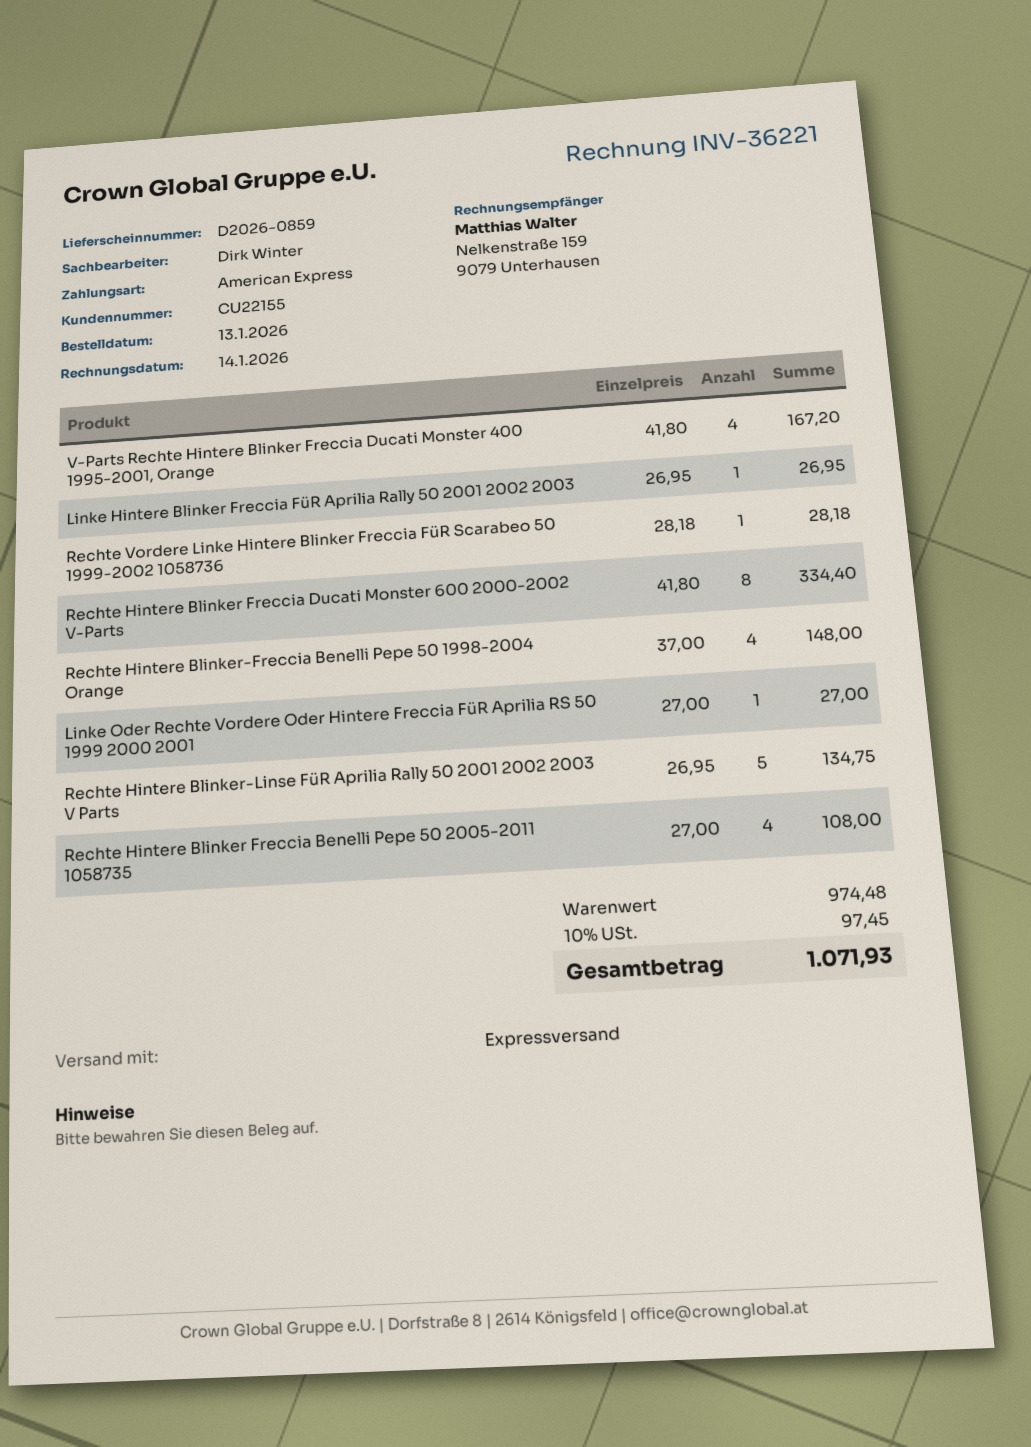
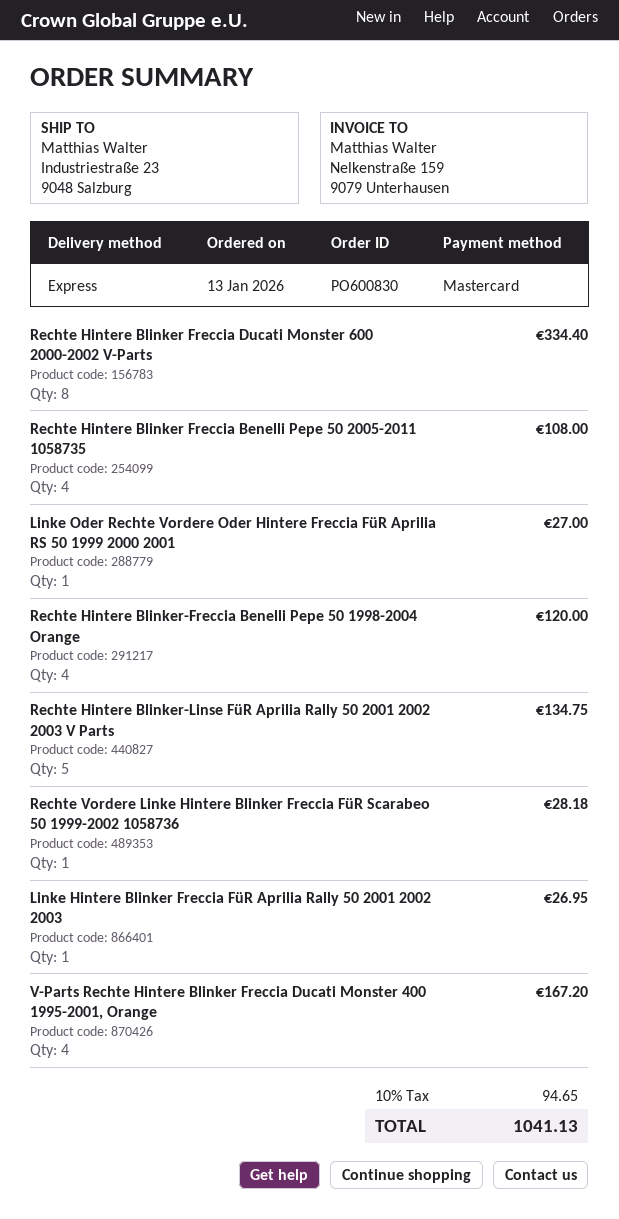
payment method: American Express -> Mastercard
Rechte Hintere Blinker-Freccia Benelli Pepe 50 1998-2004 Orange: 4 for 148.00 -> 4 for 120.00
tax: 10% = 97.45 -> 10% = 94.65
total: 1071.93 -> 1041.13

